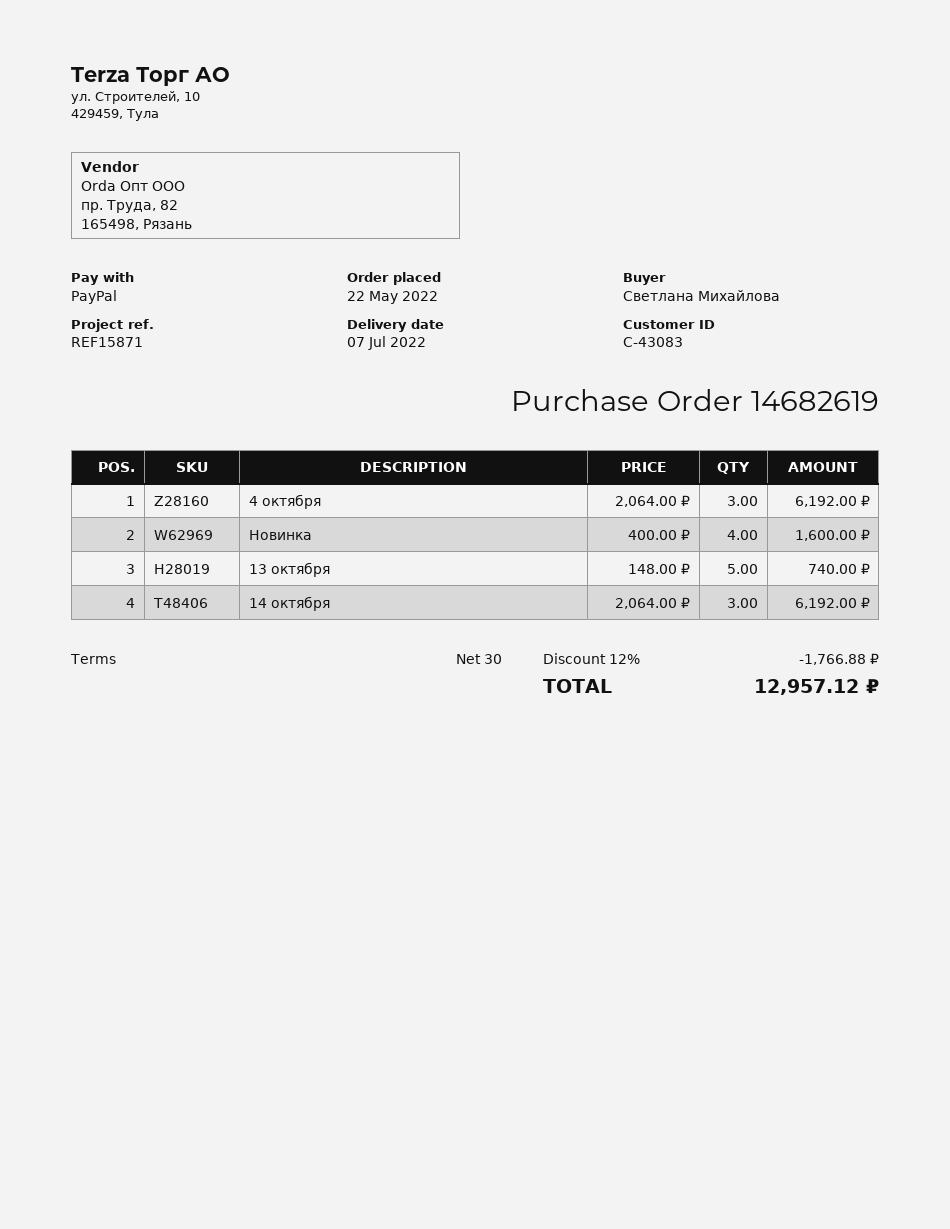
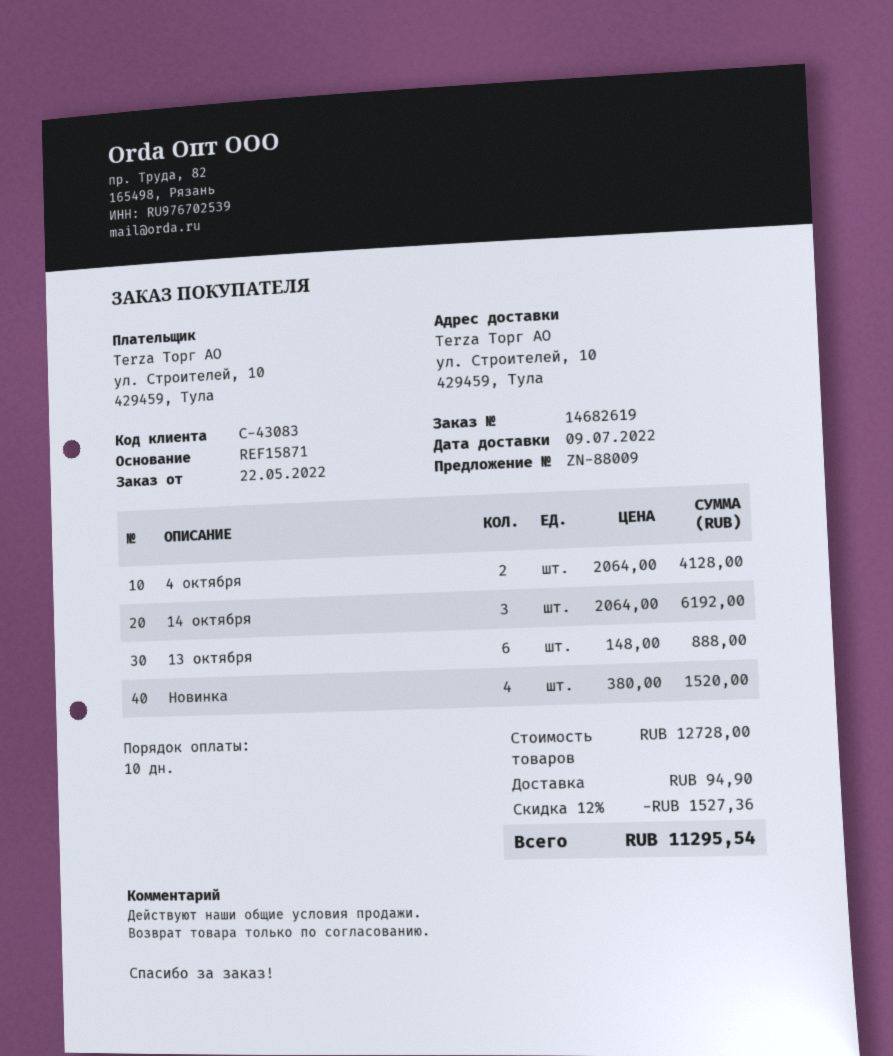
delivery date: 2022-07-07 -> 2022-07-09
payment terms: 30 days -> 10 days
4 октября: 3 x 2064.00 = 6192.00 -> 2 x 2064.00 = 4128.00
Новинка: 4 x 400.00 = 1600.00 -> 4 x 380.00 = 1520.00
13 октября: 5 x 148.00 = 740.00 -> 6 x 148.00 = 888.00
discount: 12% = 1766.88 -> 12% = 1527.36
shipping: none -> 94.90
total: 12957.12 -> 11295.54

